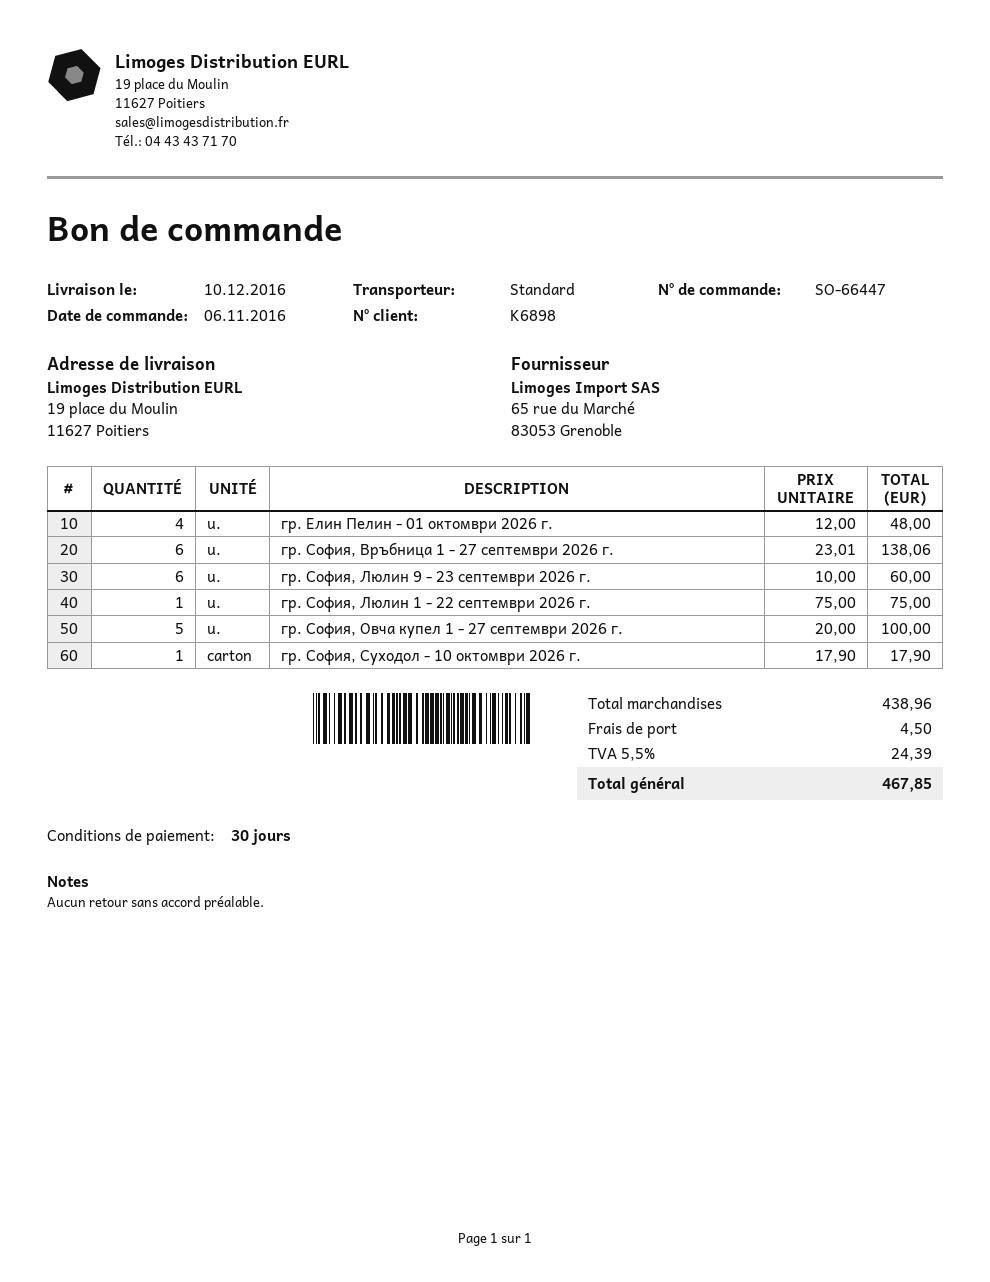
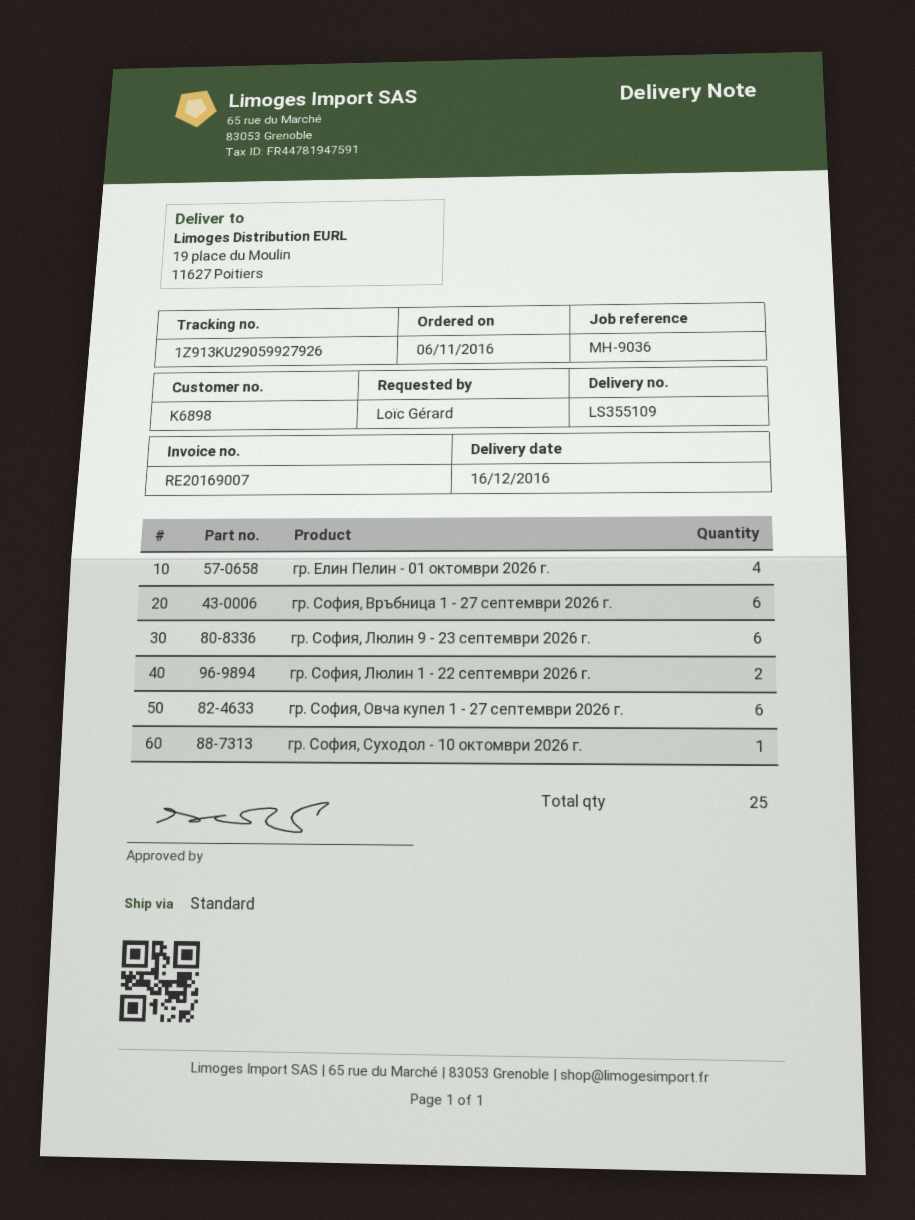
delivery date: 2016-12-10 -> 2016-12-16
гр. София, Люлин 1 - 22 септември 2026 г.: 1 -> 2
гр. София, Овча купел 1 - 27 септември 2026 г.: 5 -> 6

